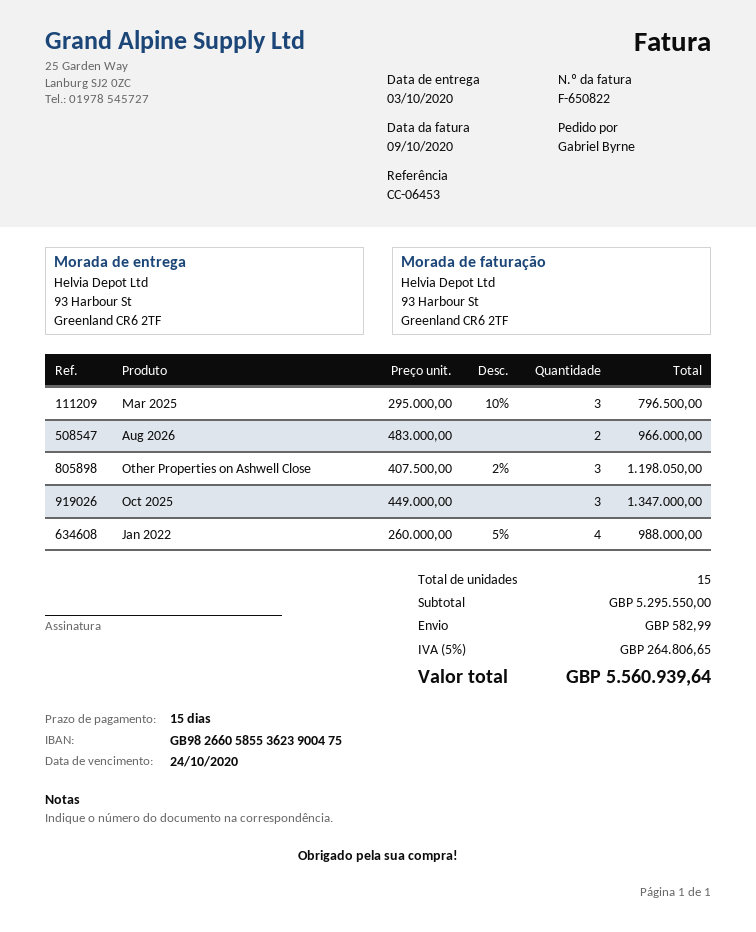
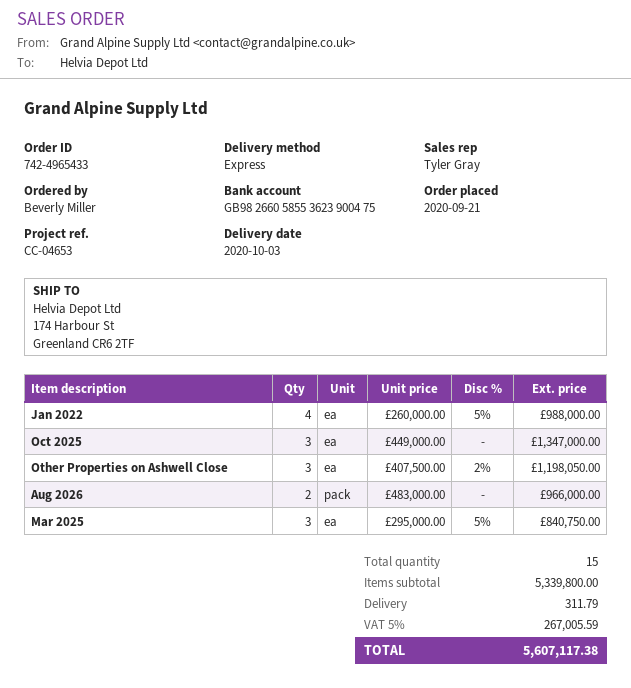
reference: CC-06453 -> CC-04653
ordered by: Gabriel Byrne -> Beverly Miller
ship to: 93 Harbour St, Greenland CR6 2TF -> 174 Harbour St, Greenland CR6 2TF
Mar 2025: 3 x 295000.00 - 10% = 796500.00 -> 3 x 295000.00 - 5% = 840750.00
subtotal: 5295550.00 -> 5339800.00
shipping: 582.99 -> 311.79
tax: 5% = 264806.65 -> 5% = 267005.59
total: 5560939.64 -> 5607117.38

